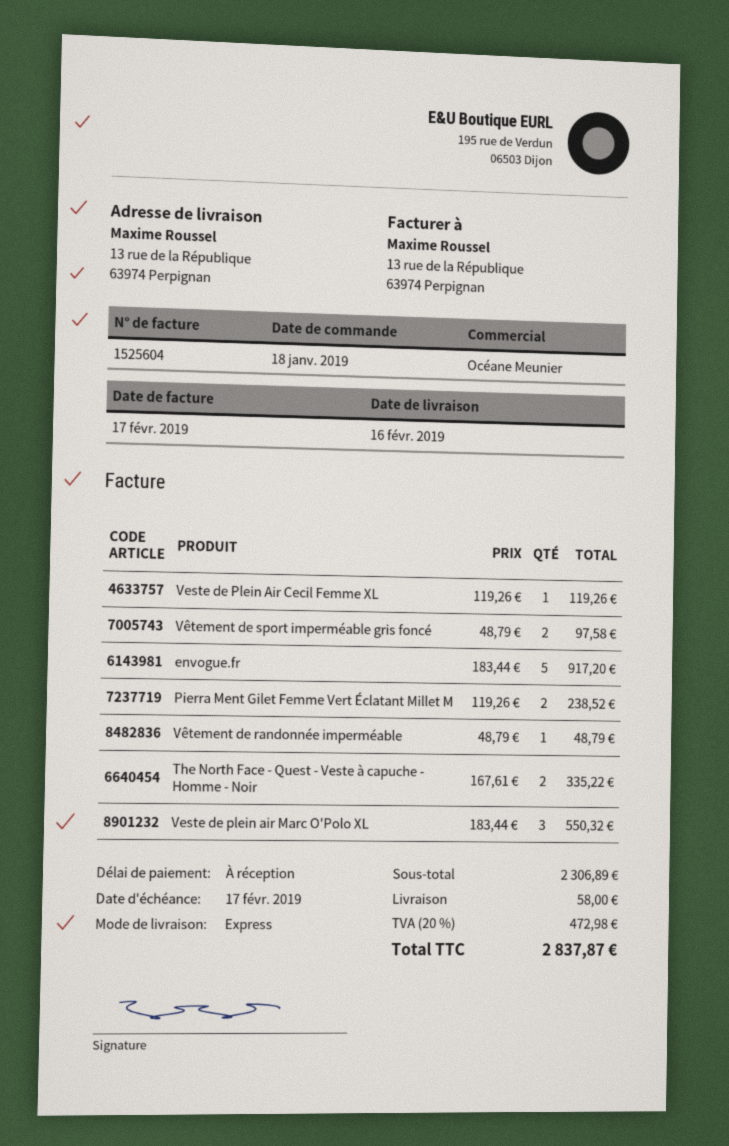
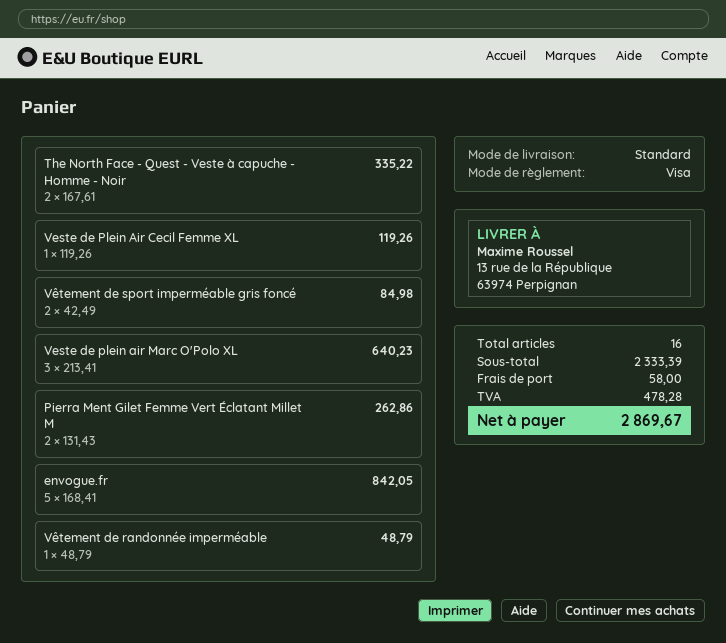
shipping method: express -> standard
Vêtement de sport imperméable gris foncé: 2 x 48.79 = 97.58 -> 2 x 42.49 = 84.98
envogue.fr: 5 x 183.44 = 917.20 -> 5 x 168.41 = 842.05
Pierra Ment Gilet Femme Vert Éclatant Millet M: 2 x 119.26 = 238.52 -> 2 x 131.43 = 262.86
Veste de plein air Marc O'Polo XL: 3 x 183.44 = 550.32 -> 3 x 213.41 = 640.23
subtotal: 2306.89 -> 2333.39
tax: 472.98 -> 478.28
total: 2837.87 -> 2869.67

